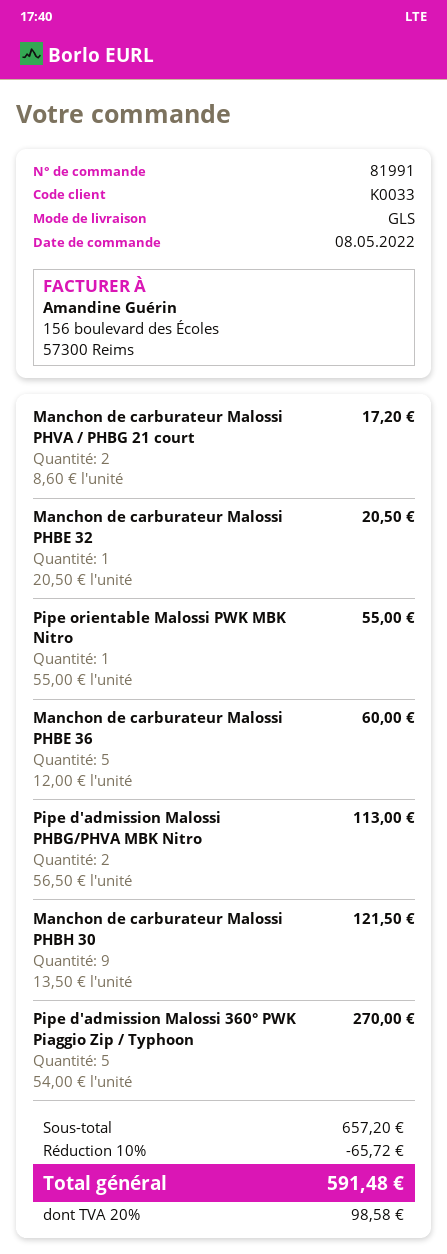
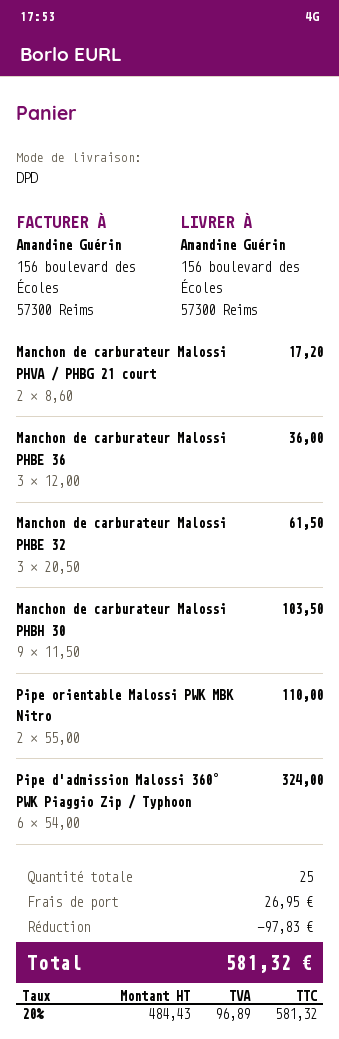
shipping method: GLS -> DPD
Manchon de carburateur Malossi PHBE 32: 1 x 20.50 = 20.50 -> 3 x 20.50 = 61.50
Pipe orientable Malossi PWK MBK Nitro: 1 x 55.00 = 55.00 -> 2 x 55.00 = 110.00
Manchon de carburateur Malossi PHBE 36: 5 x 12.00 = 60.00 -> 3 x 12.00 = 36.00
Pipe d'admission Malossi PHBG/PHVA MBK Nitro: 2 x 56.50 = 113.00 -> none
Manchon de carburateur Malossi PHBH 30: 9 x 13.50 = 121.50 -> 9 x 11.50 = 103.50
Pipe d'admission Malossi 360° PWK Piaggio Zip / Typhoon: 5 x 54.00 = 270.00 -> 6 x 54.00 = 324.00
discount: 65.72 -> 97.83
shipping: none -> 26.95
tax: 20% = 98.58 -> 20% = 96.89
total: 591.48 -> 581.32

